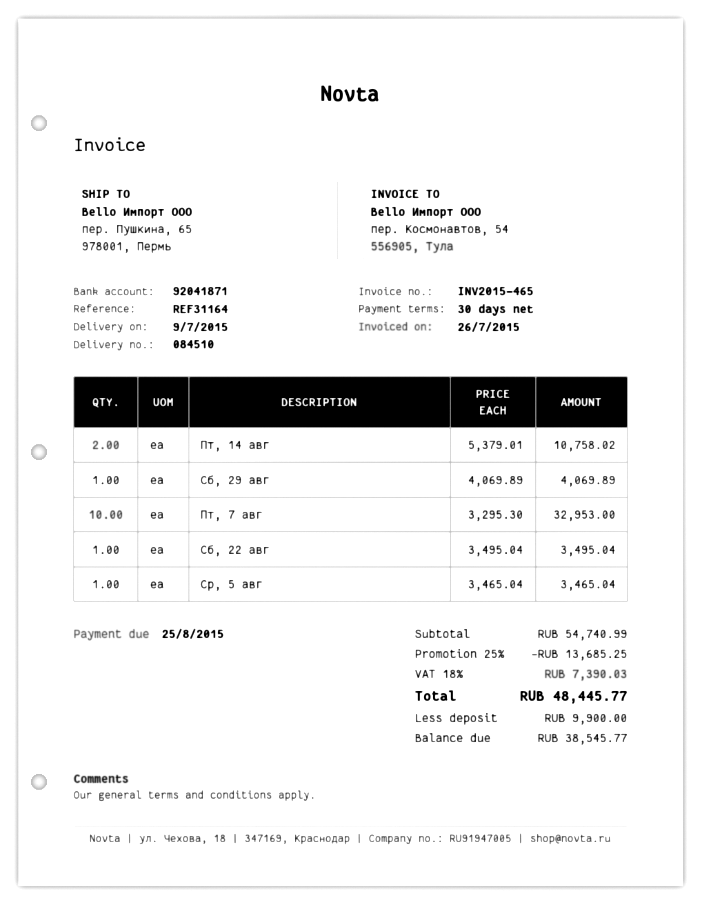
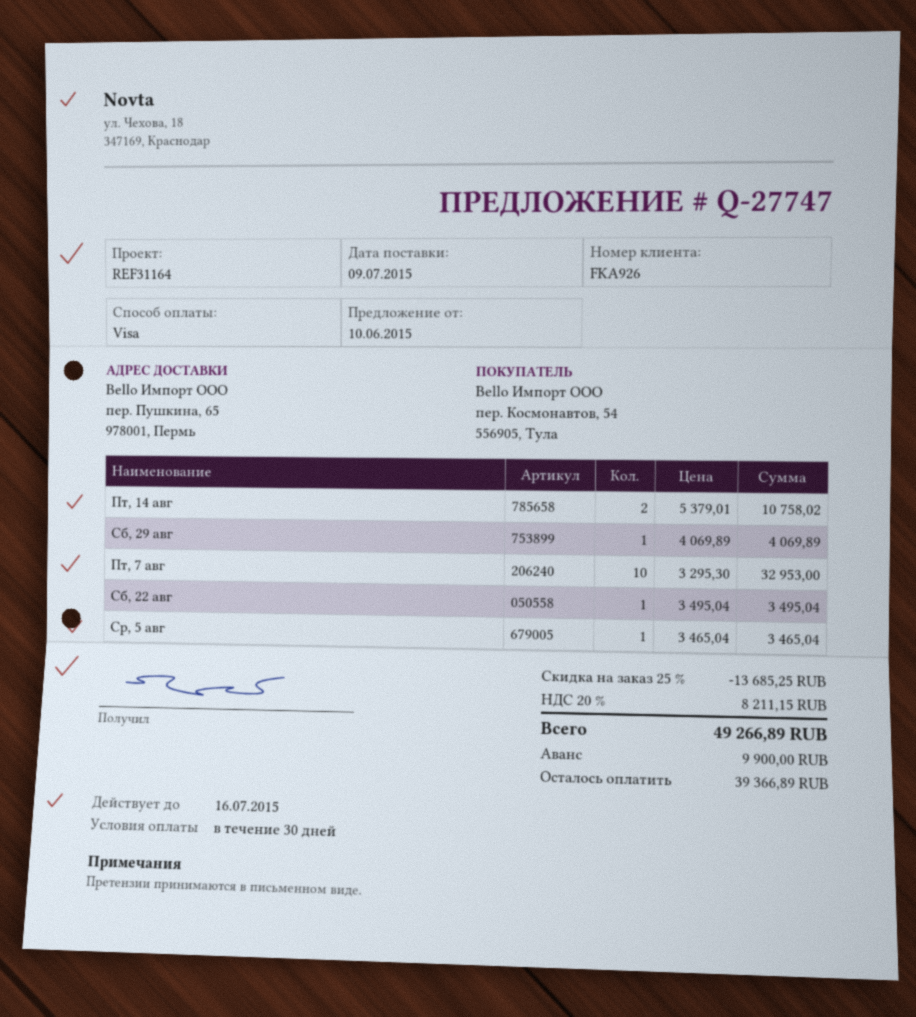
tax: 18% = 7390.03 -> 20% = 8211.15
total: 48445.77 -> 49266.89
balance: 38545.77 -> 39366.89

